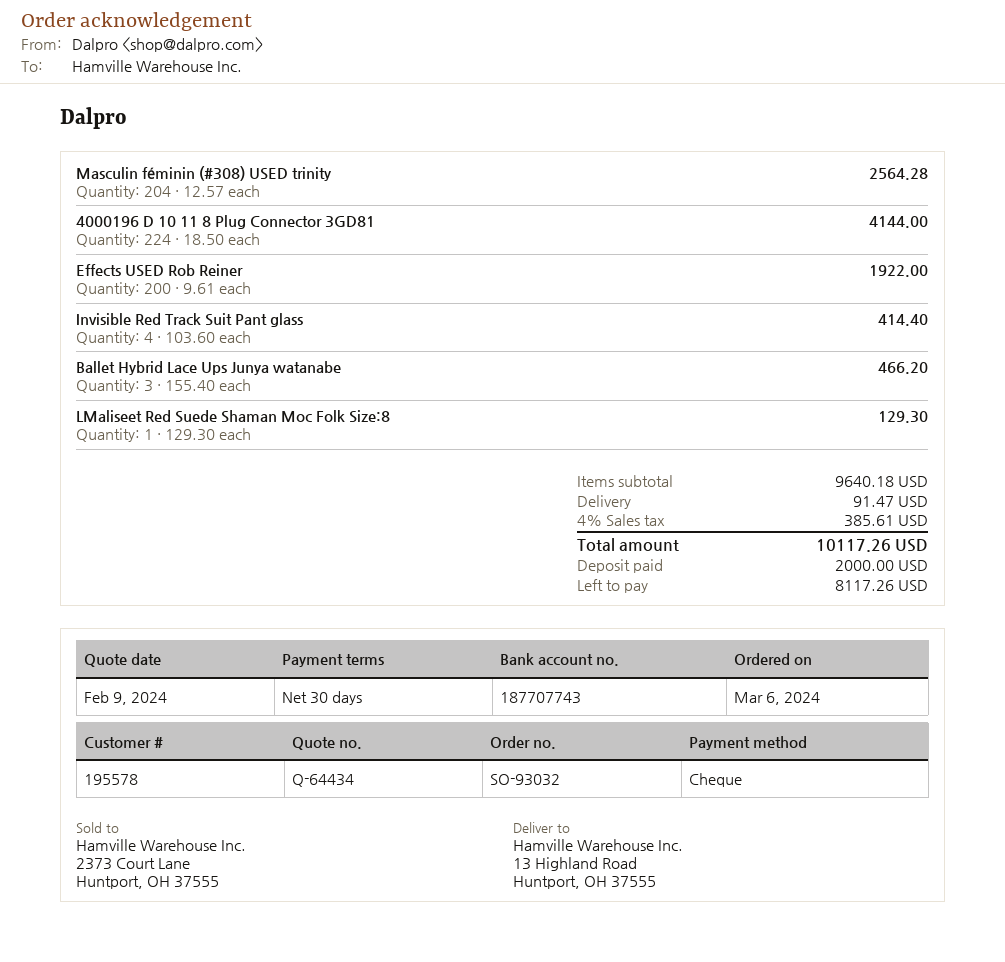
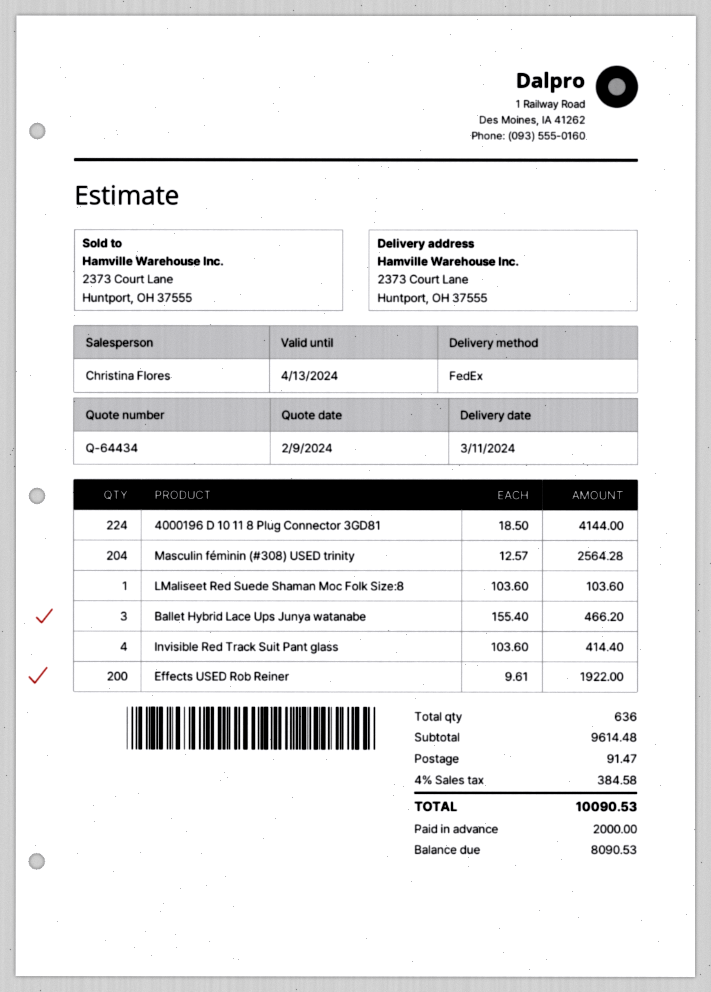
ship to: 13 Highland Road, Huntport, OH 37555 -> 2373 Court Lane, Huntport, OH 37555
LMaliseet Red Suede Shaman Moc Folk Size:8: 1 x 129.30 = 129.30 -> 1 x 103.60 = 103.60
subtotal: 9640.18 -> 9614.48
tax: 4% = 385.61 -> 4% = 384.58
total: 10117.26 -> 10090.53
balance: 8117.26 -> 8090.53

